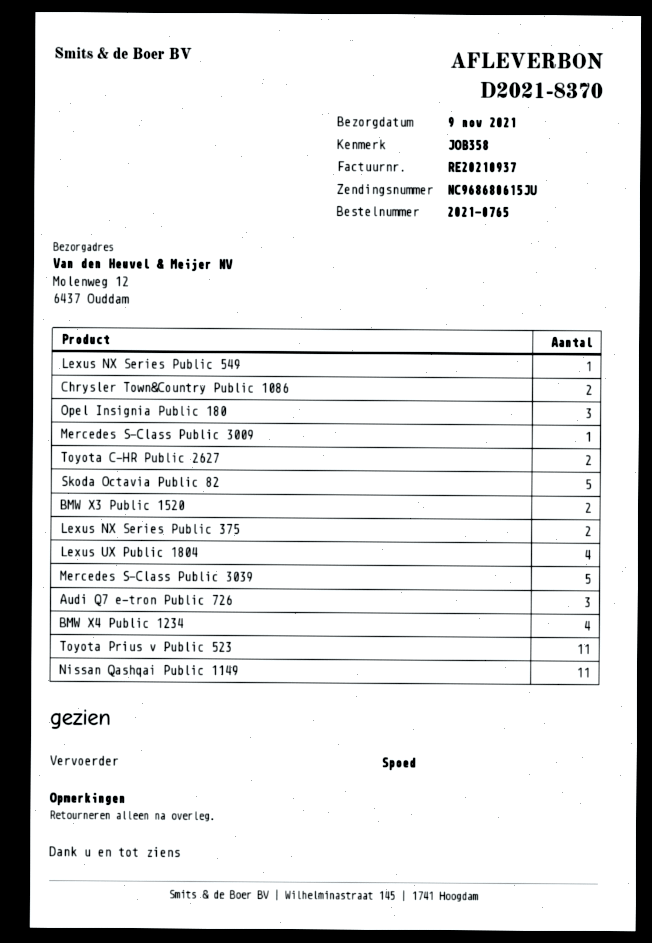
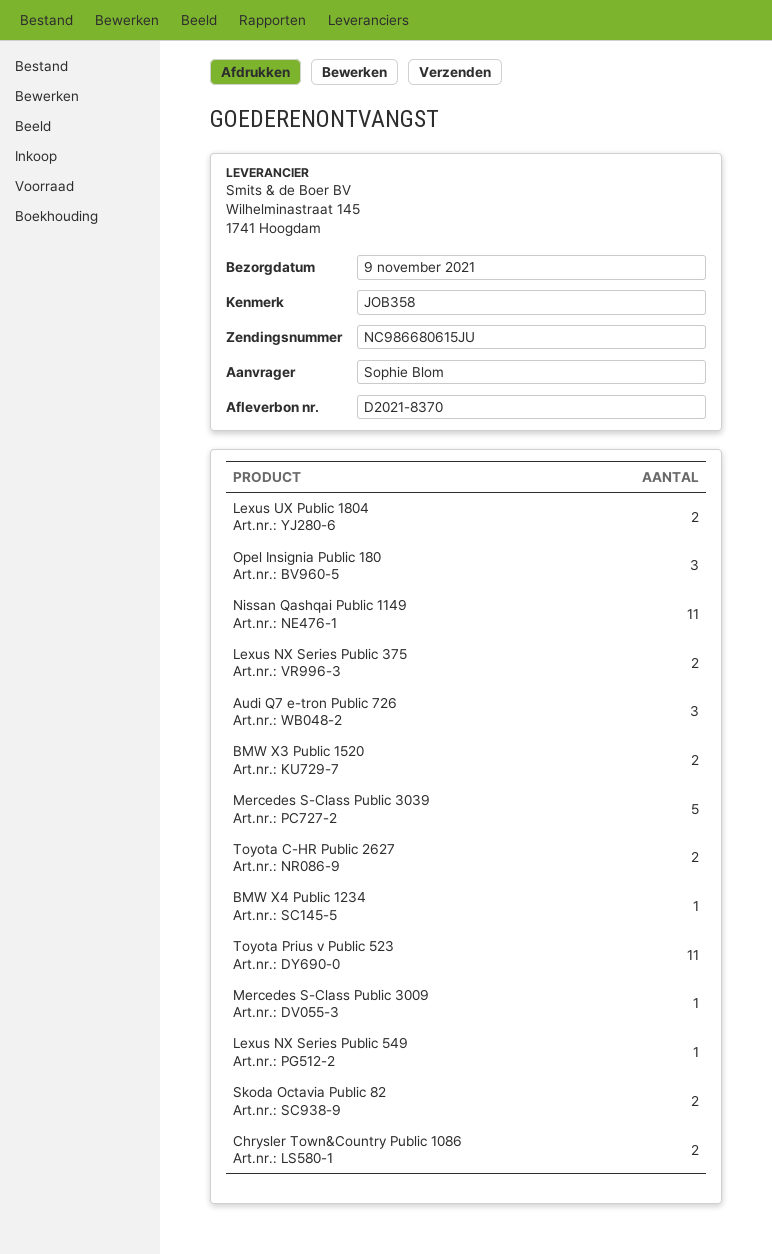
tracking number: NC968680615JU -> NC986680615JU
Skoda Octavia Public 82: 5 -> 2
Lexus UX Public 1804: 4 -> 2
BMW X4 Public 1234: 4 -> 1

